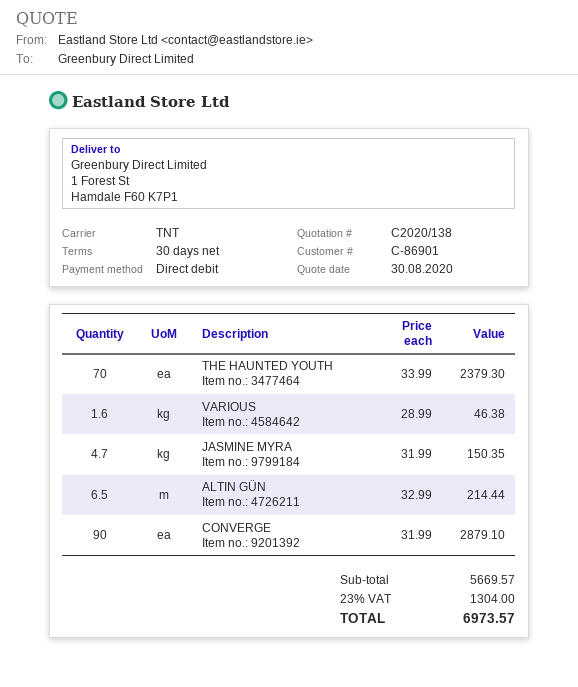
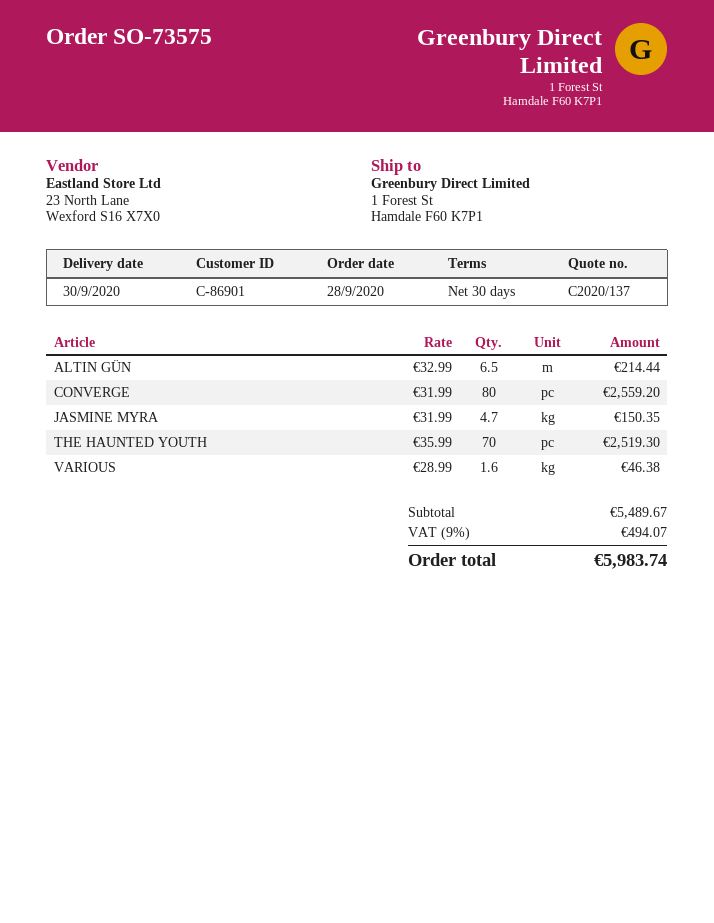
quote number: C2020/138 -> C2020/137
THE HAUNTED YOUTH: 70 x 33.99 = 2379.30 -> 70 x 35.99 = 2519.30
CONVERGE: 90 x 31.99 = 2879.10 -> 80 x 31.99 = 2559.20
subtotal: 5669.57 -> 5489.67
tax: 23% = 1304.00 -> 9% = 494.07
total: 6973.57 -> 5983.74

